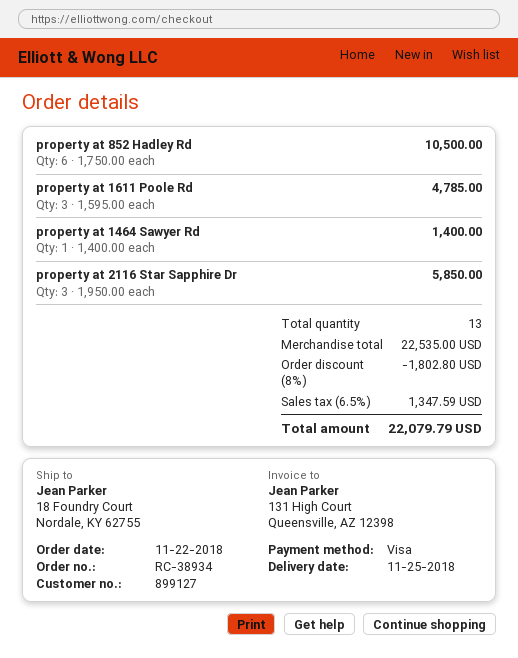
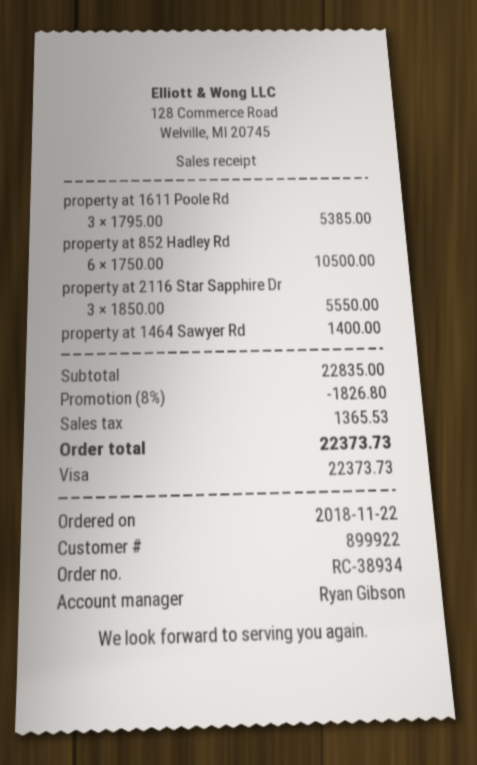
customer number: 899127 -> 899922
property at 1611 Poole Rd: 3 x 1595.00 = 4785.00 -> 3 x 1795.00 = 5385.00
property at 2116 Star Sapphire Dr: 3 x 1950.00 = 5850.00 -> 3 x 1850.00 = 5550.00
subtotal: 22535.00 -> 22835.00
discount: 8% = 1802.80 -> 8% = 1826.80
tax: 1347.59 -> 1365.53
total: 22079.79 -> 22373.73

